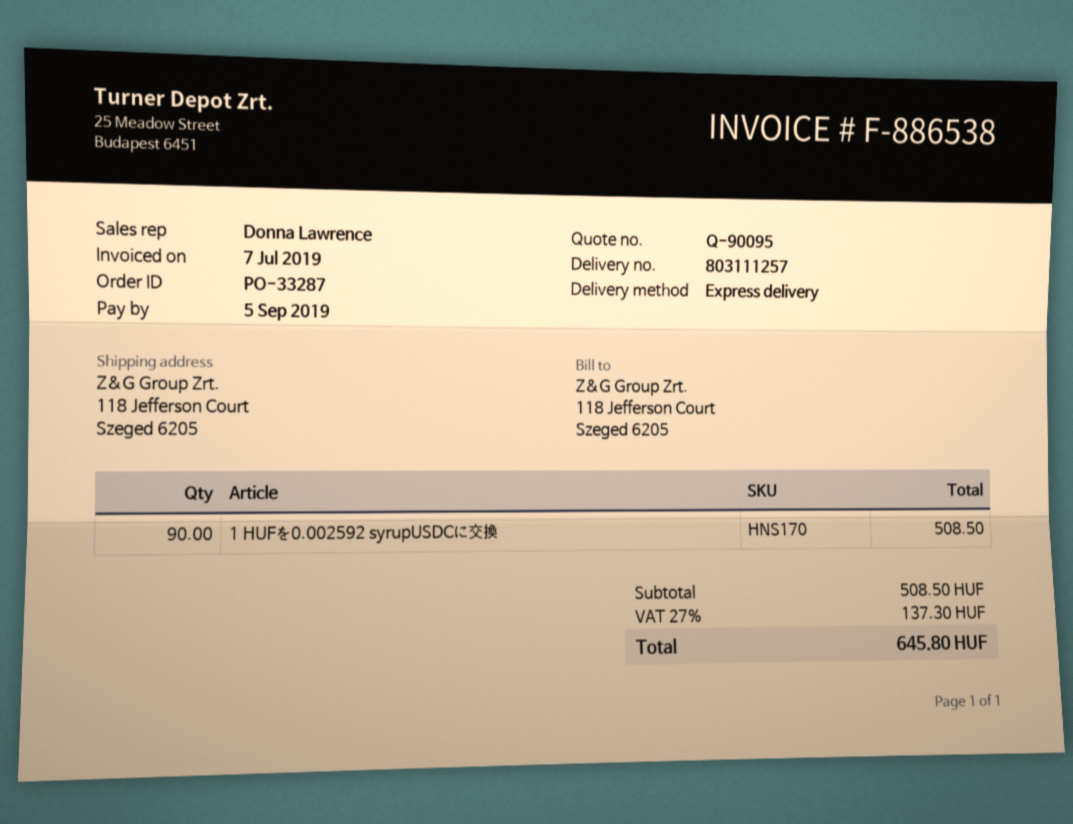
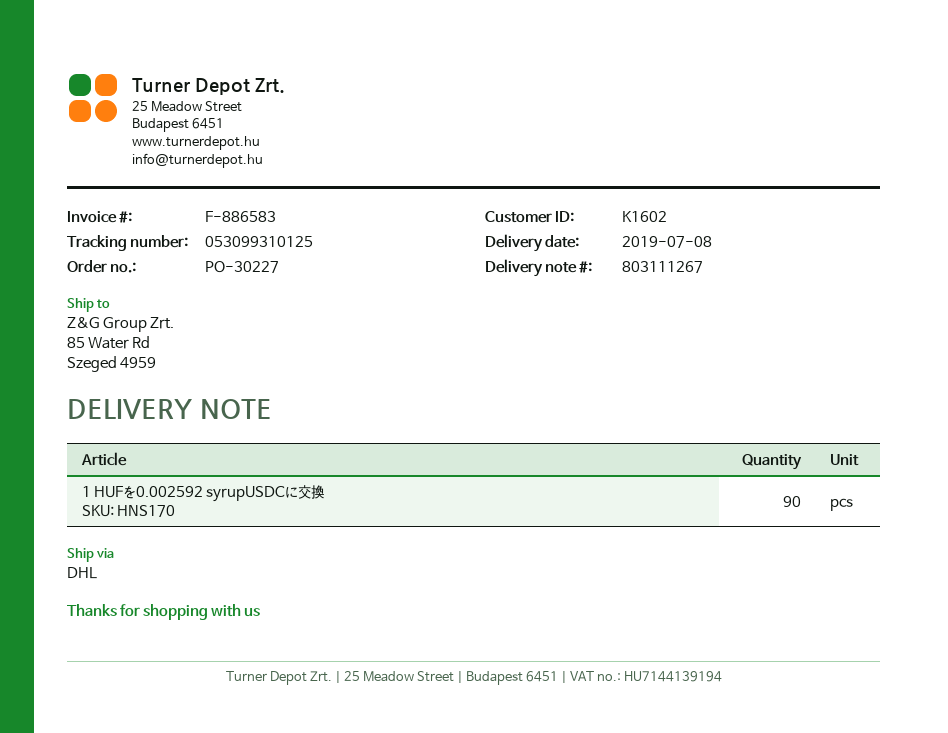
order number: PO-33287 -> PO-30227
delivery note number: 803111257 -> 803111267
invoice number: F-886538 -> F-886583
shipping method: express -> DHL
ship to: 118 Jefferson Court, Szeged 6205 -> 85 Water Rd, Szeged 4959

